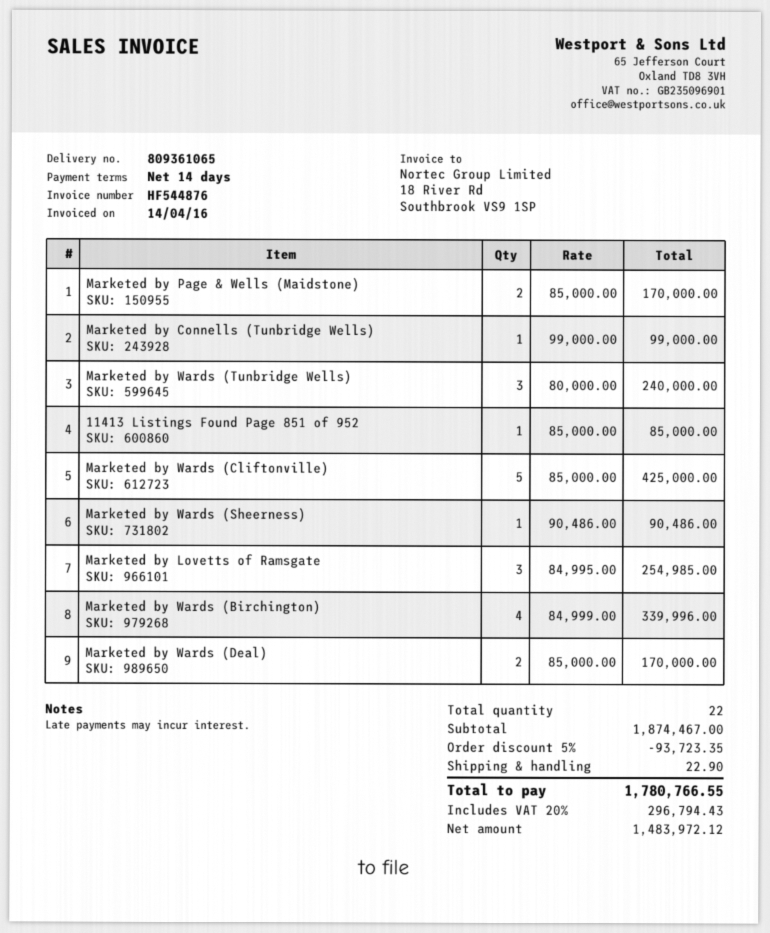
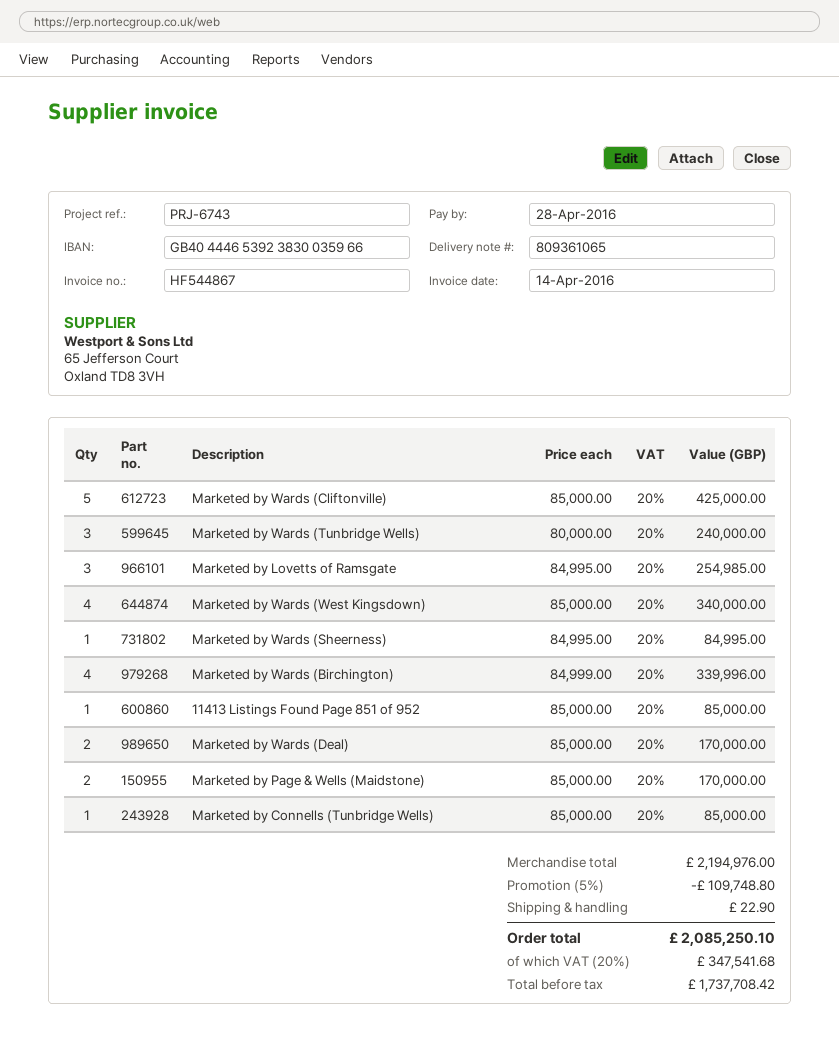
invoice number: HF544876 -> HF544867
Marketed by Connells (Tunbridge Wells): 1 x 99000.00 = 99000.00 -> 1 x 85000.00 = 85000.00
Marketed by Wards (Sheerness): 1 x 90486.00 = 90486.00 -> 1 x 84995.00 = 84995.00
Marketed by Wards (West Kingsdown): none -> 4 x 85000.00 = 340000.00
subtotal: 1874467.00 -> 2194976.00
discount: 5% = 93723.35 -> 5% = 109748.80
net: 1483972.12 -> 1737708.42
tax: 20% = 296794.43 -> 20% = 347541.68
total: 1780766.55 -> 2085250.10

